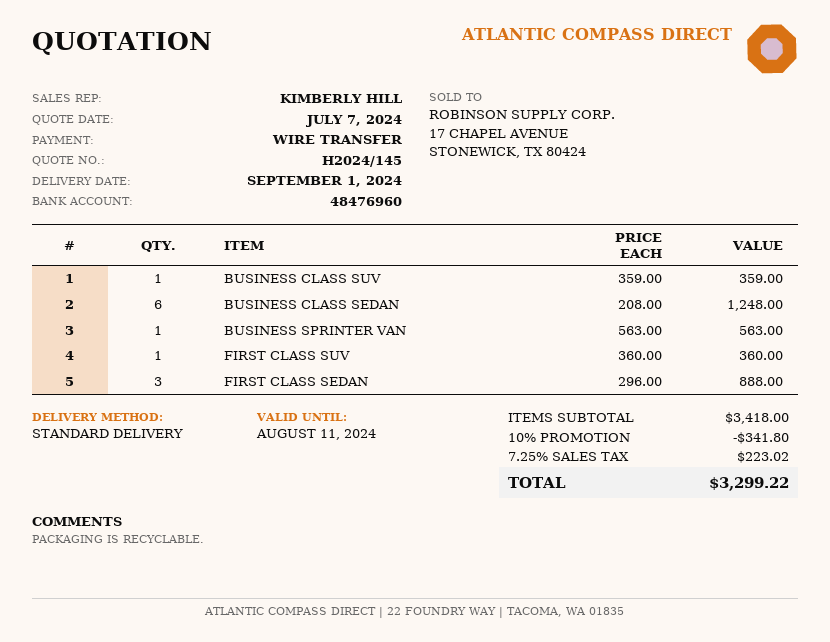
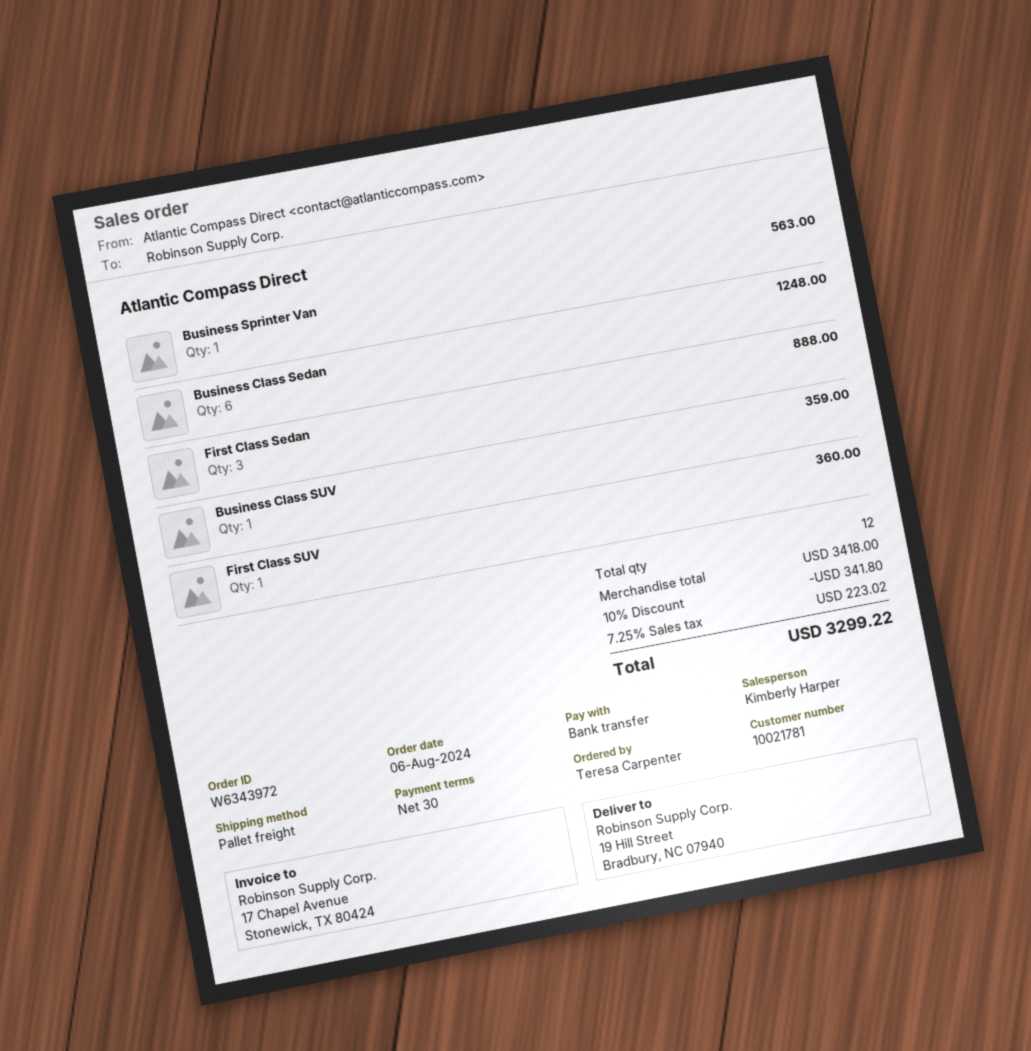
sales rep: KIMBERLY HILL -> Kimberly Harper
shipping method: standard -> pallet freight

